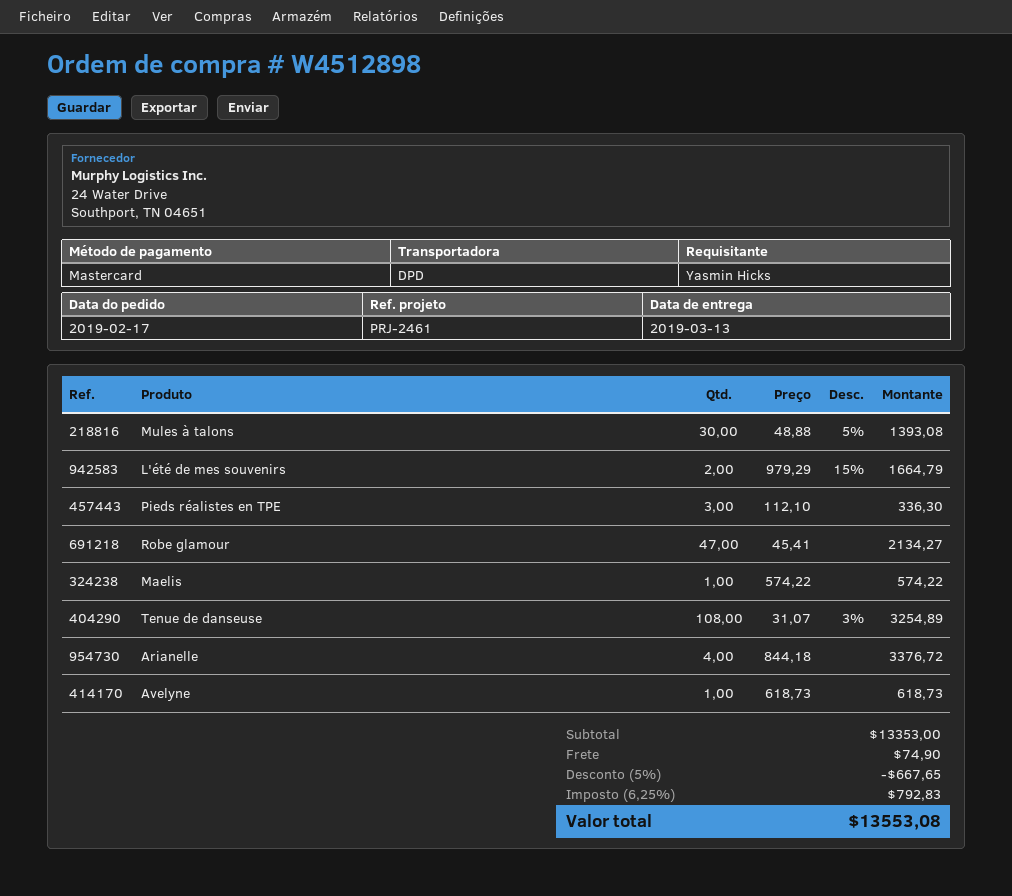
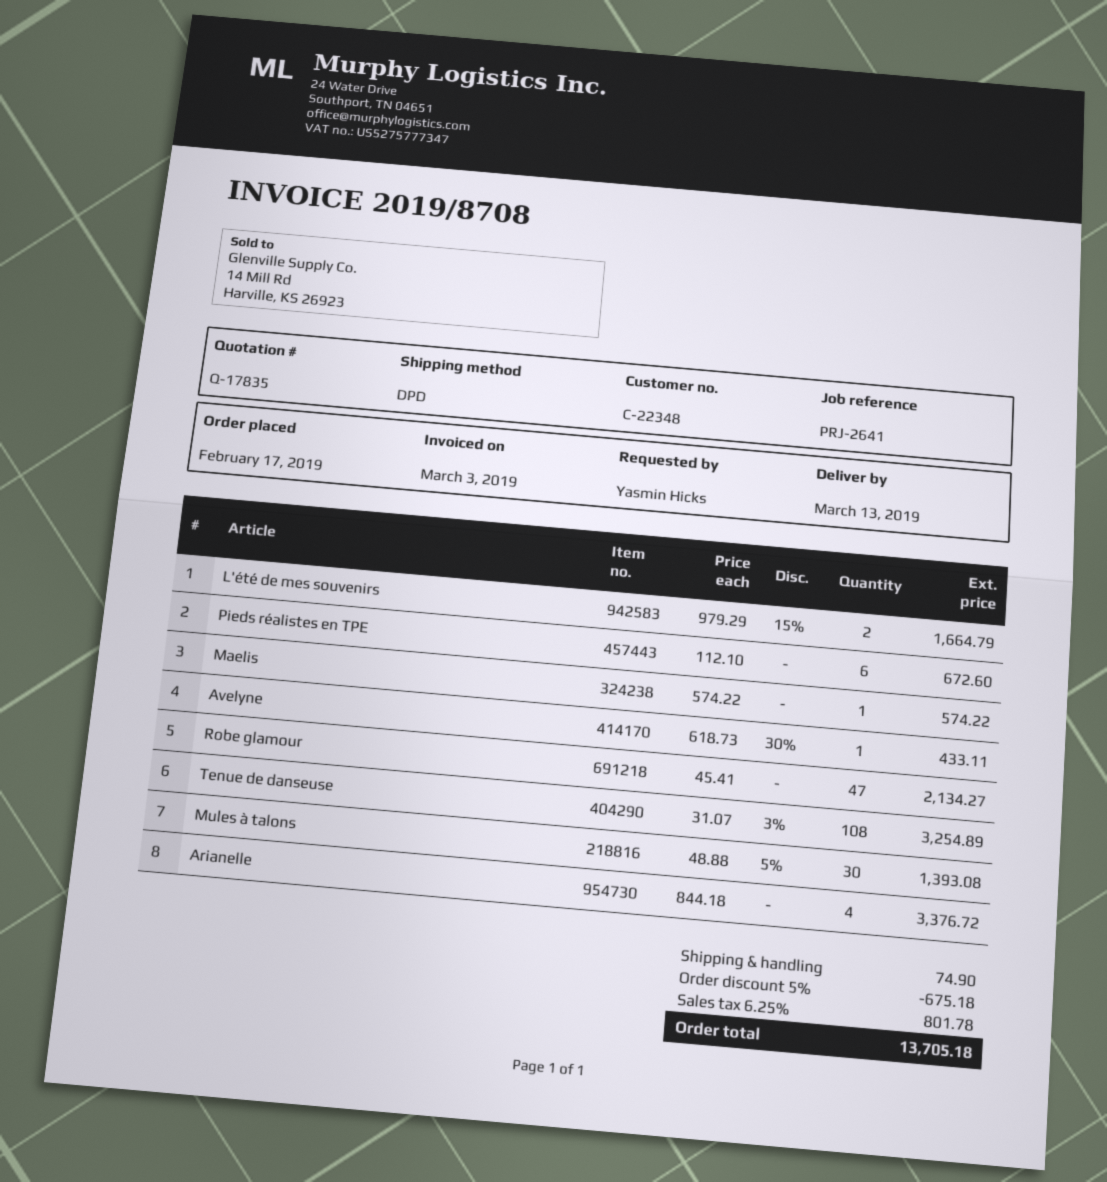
reference: PRJ-2461 -> PRJ-2641
Pieds réalistes en TPE: 3 x 112.10 = 336.30 -> 6 x 112.10 = 672.60
Avelyne: 1 x 618.73 = 618.73 -> 1 x 618.73 - 30% = 433.11
discount: 5% = 667.65 -> 5% = 675.18
tax: 6.25% = 792.83 -> 6.25% = 801.78
total: 13553.08 -> 13705.18

